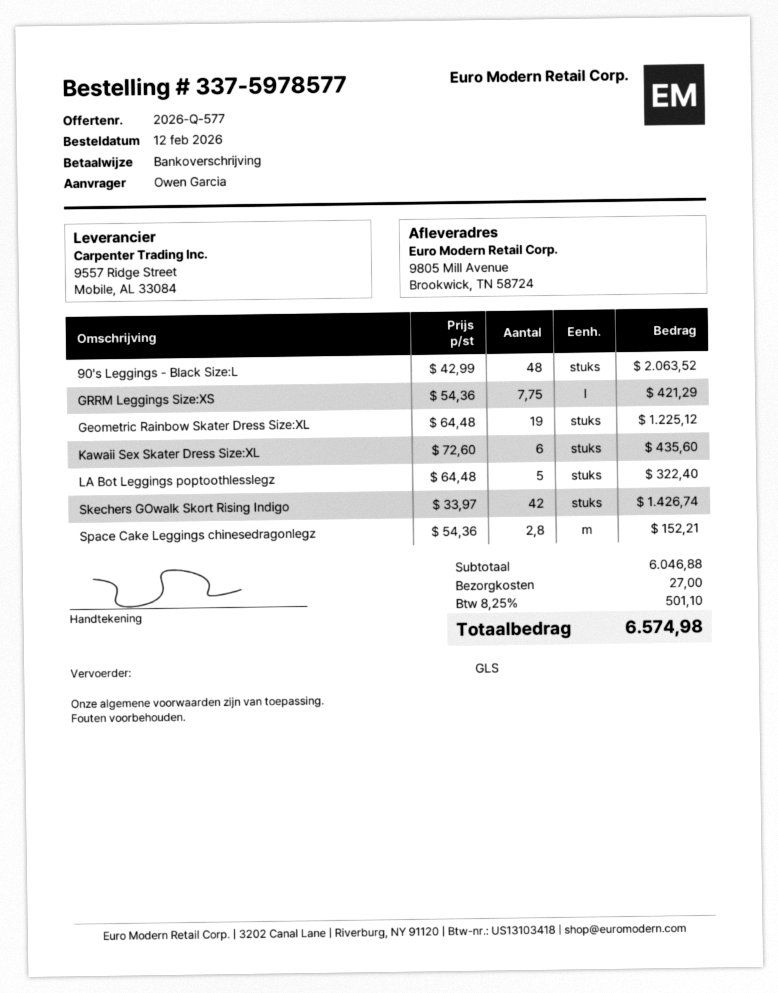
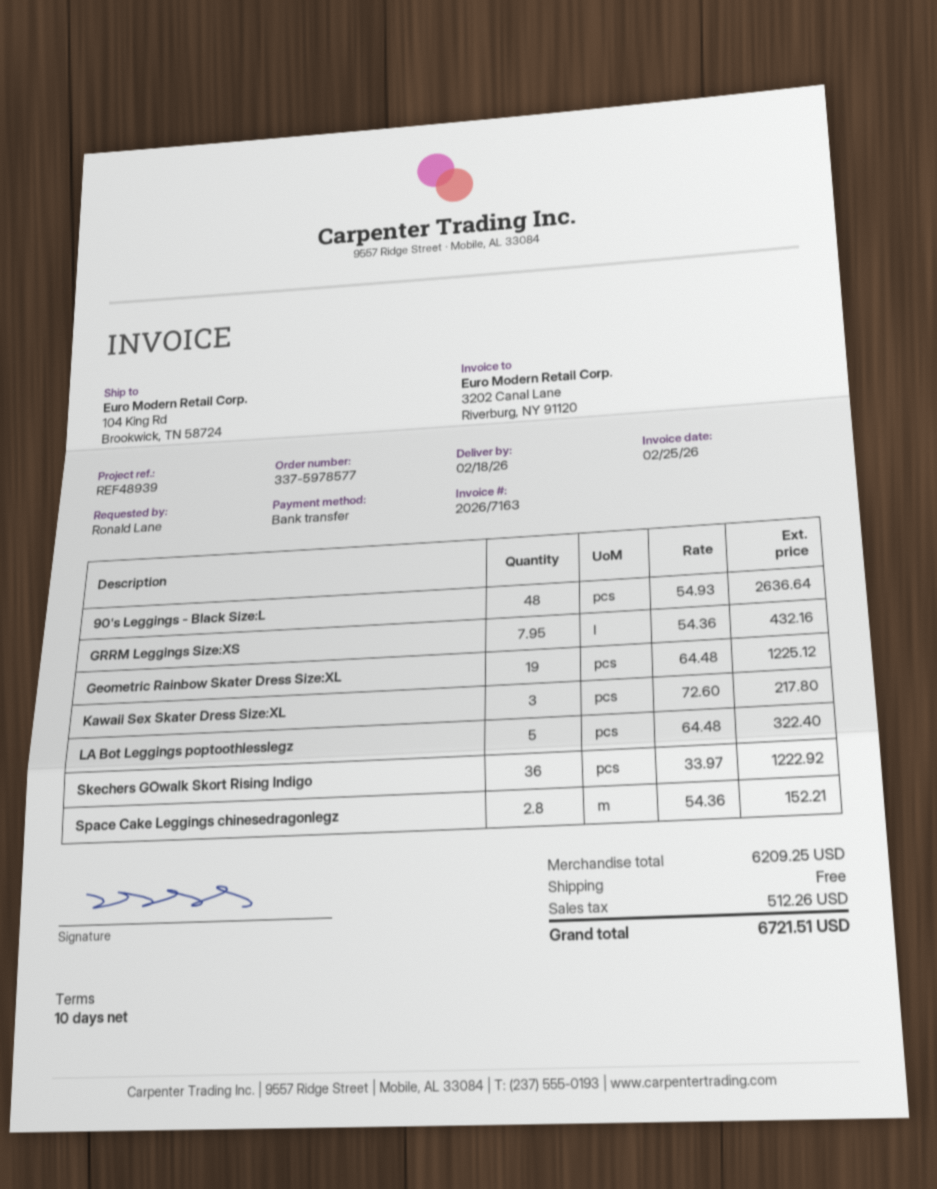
ordered by: Owen Garcia -> Ronald Lane
ship to: 9805 Mill Avenue, Brookwick, TN 58724 -> 104 King Rd, Brookwick, TN 58724
90's Leggings - Black Size:L: 48 x 42.99 = 2063.52 -> 48 x 54.93 = 2636.64
GRRM Leggings Size:XS: 7.75 x 54.36 = 421.29 -> 7.95 x 54.36 = 432.16
Kawaii Sex Skater Dress Size:XL: 6 x 72.60 = 435.60 -> 3 x 72.60 = 217.80
Skechers GOwalk Skort Rising Indigo: 42 x 33.97 = 1426.74 -> 36 x 33.97 = 1222.92
subtotal: 6046.88 -> 6209.25
shipping: 27.00 -> 0.00
tax: 501.10 -> 512.26
total: 6574.98 -> 6721.51

